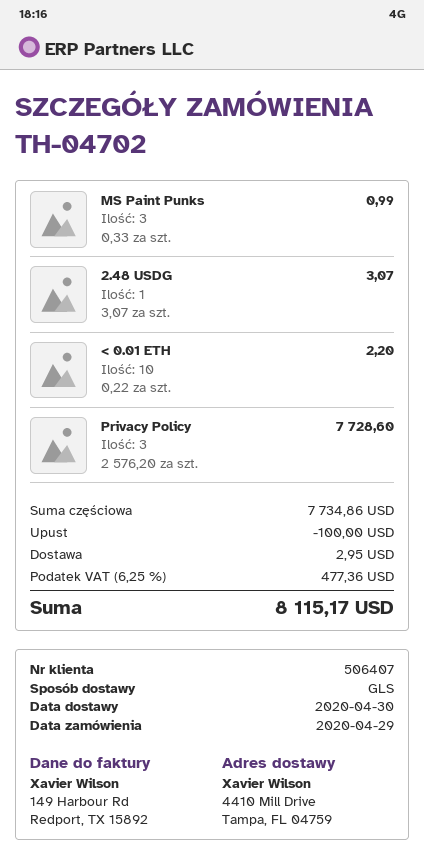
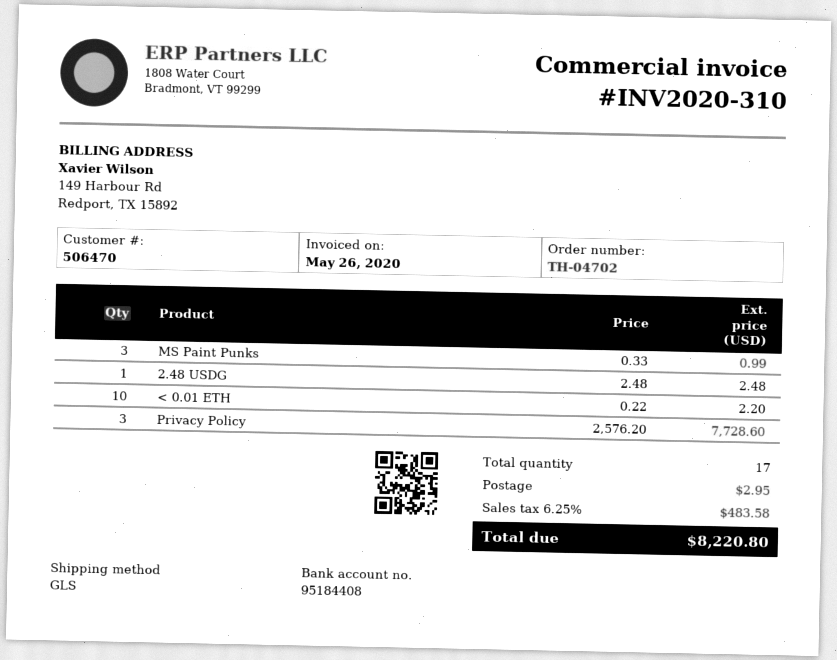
customer number: 506407 -> 506470
2.48 USDG: 1 x 3.07 = 3.07 -> 1 x 2.48 = 2.48
discount: 100.00 -> none
tax: 6.25% = 477.36 -> 6.25% = 483.58
total: 8115.17 -> 8220.80

